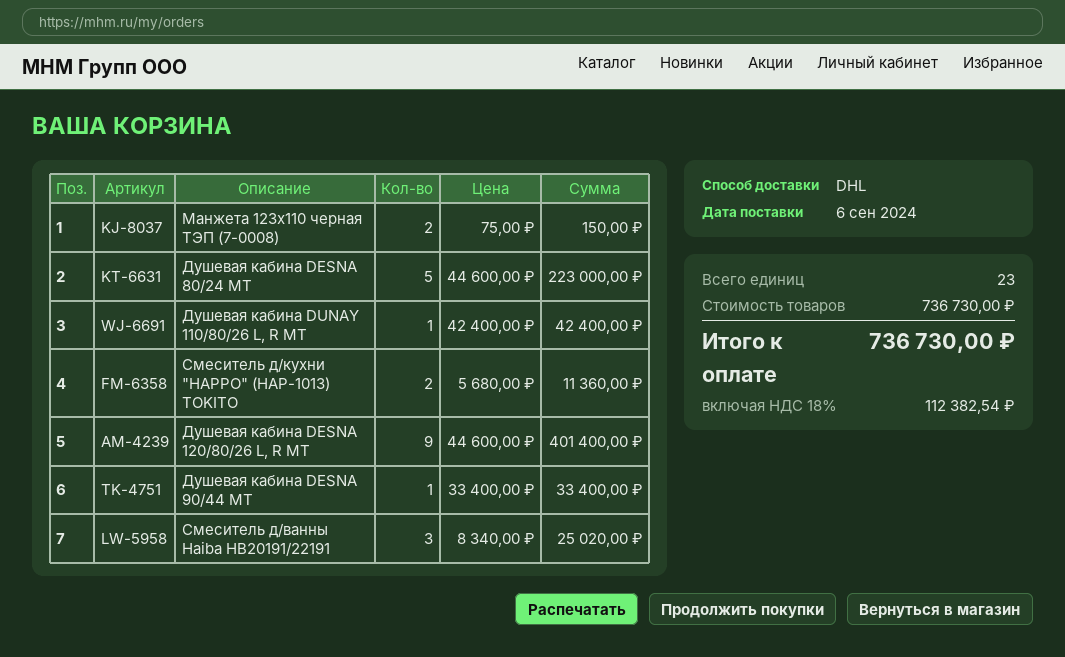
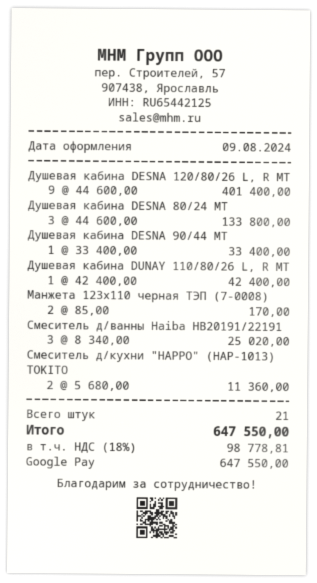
Манжета 123х110 черная ТЭП (7-0008): 2 x 75.00 = 150.00 -> 2 x 85.00 = 170.00
Душевая кабина DESNA 80/24 МТ: 5 x 44600.00 = 223000.00 -> 3 x 44600.00 = 133800.00
total quantity: 23 -> 21
tax: 18% = 112382.54 -> 18% = 98778.81
total: 736730.00 -> 647550.00

